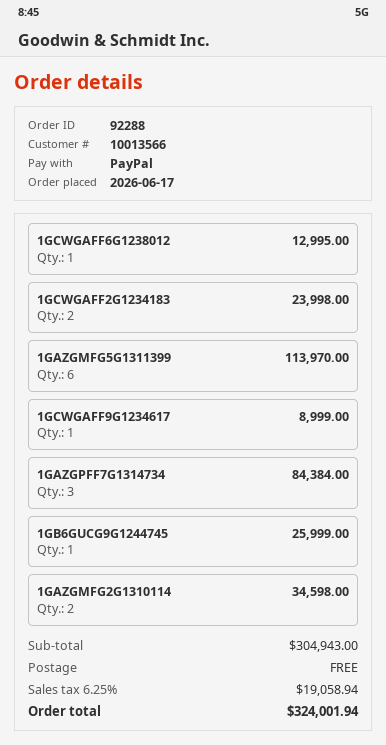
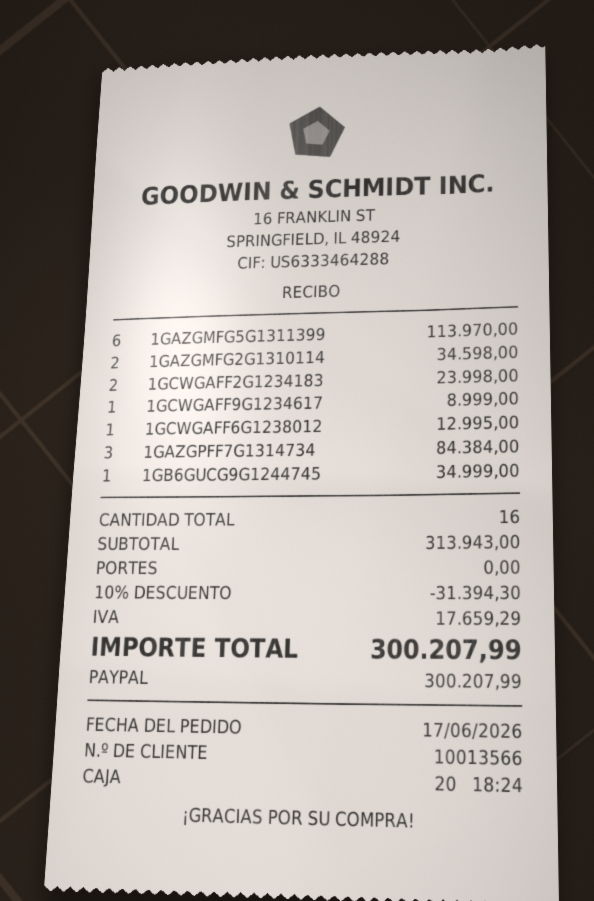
1GB6GUCG9G1244745: 1 for 25999.00 -> 1 for 34999.00
subtotal: 304943.00 -> 313943.00
discount: none -> 10% = 31394.30
tax: 19058.94 -> 17659.29
total: 324001.94 -> 300207.99

